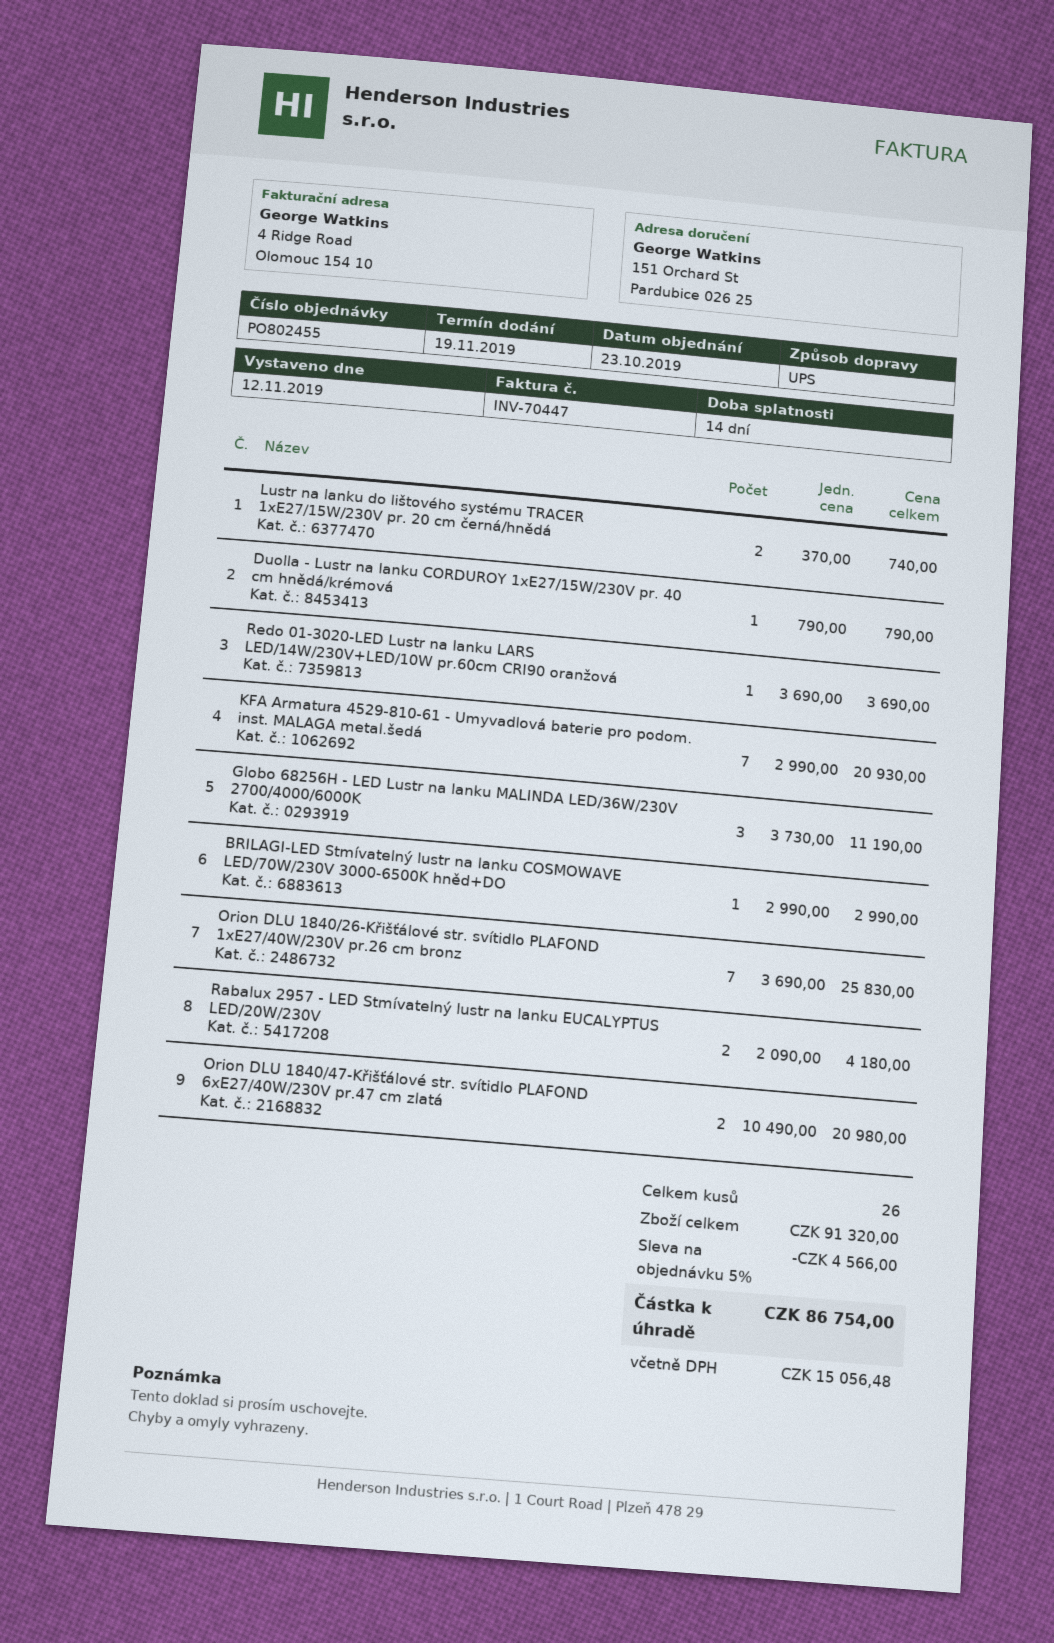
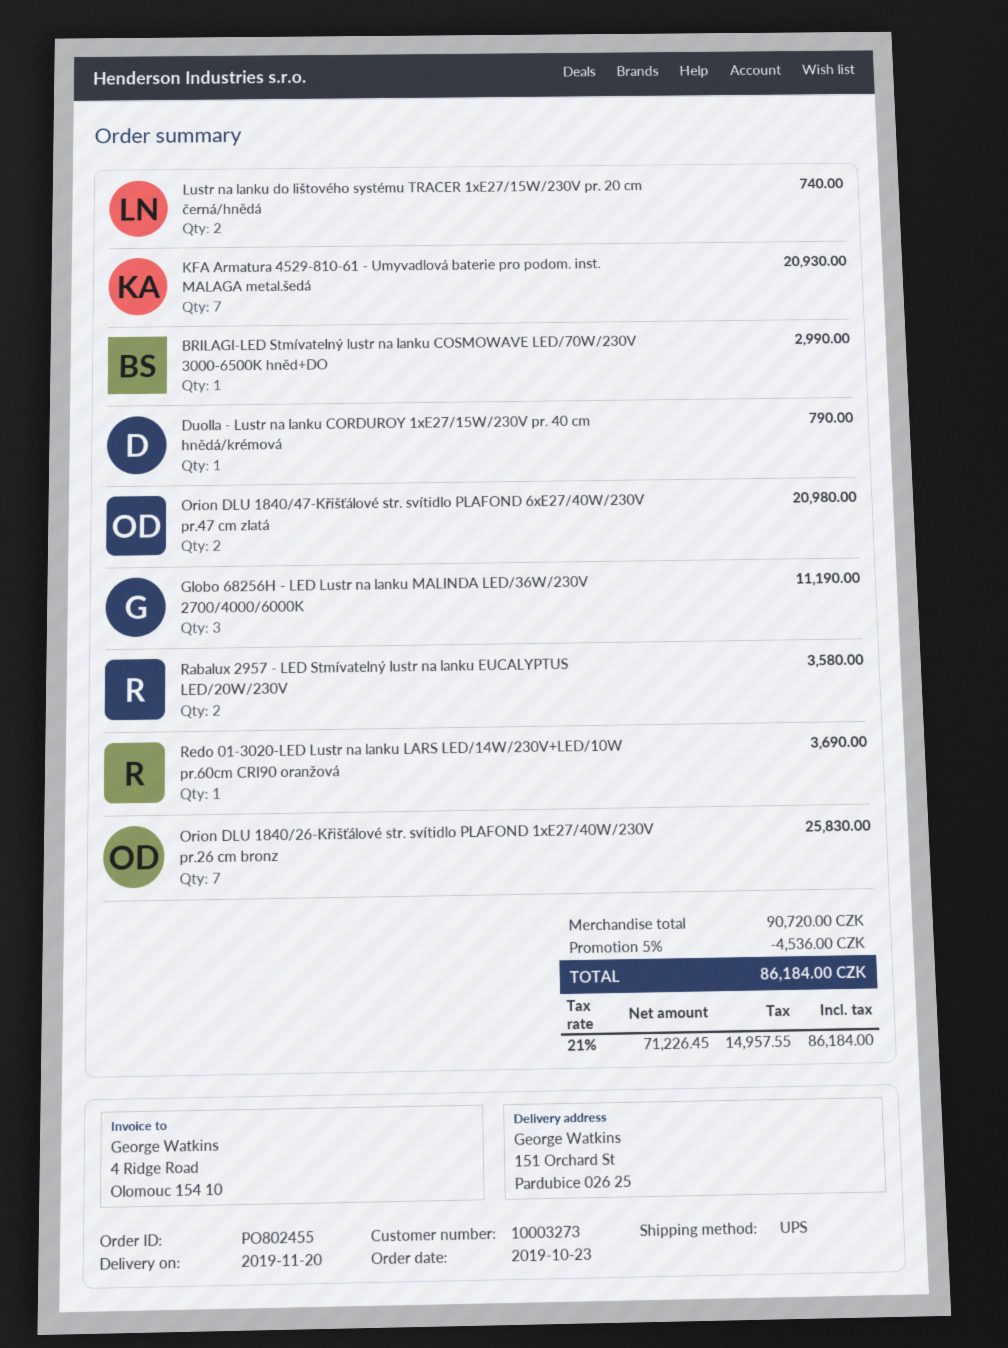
delivery date: 2019-11-19 -> 2019-11-20
Rabalux 2957 - LED Stmívatelný lustr na lanku EUCALYPTUS LED/20W/230V: 2 for 4180.00 -> 2 for 3580.00
subtotal: 91320.00 -> 90720.00
discount: 5% = 4566.00 -> 5% = 4536.00
tax: 15056.48 -> 14957.55
total: 86754.00 -> 86184.00

